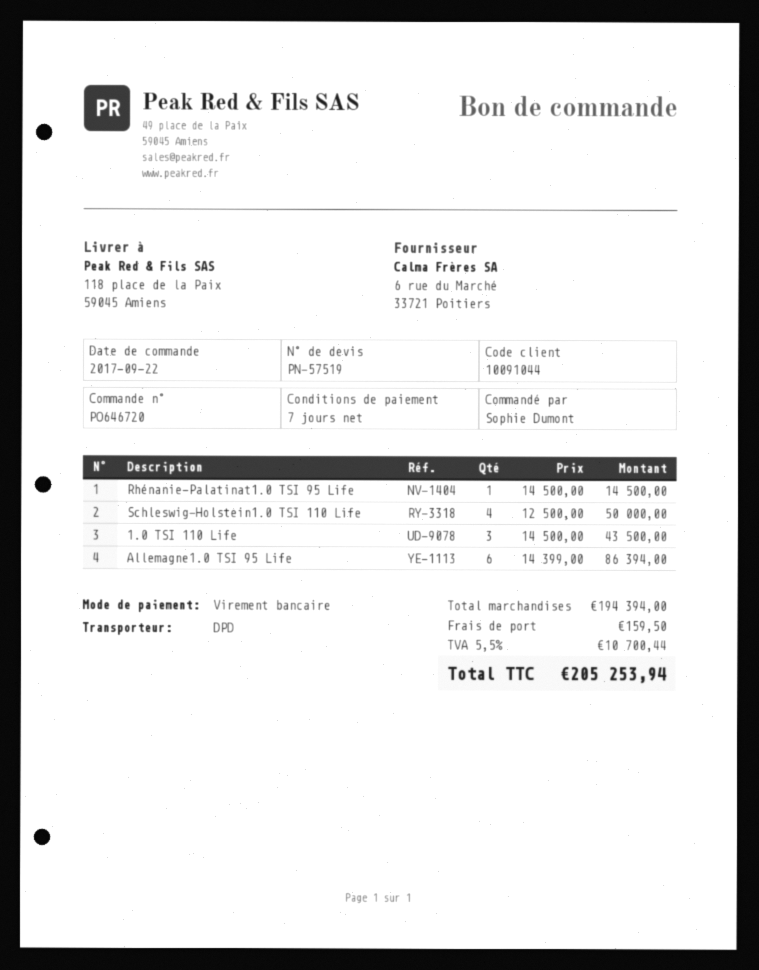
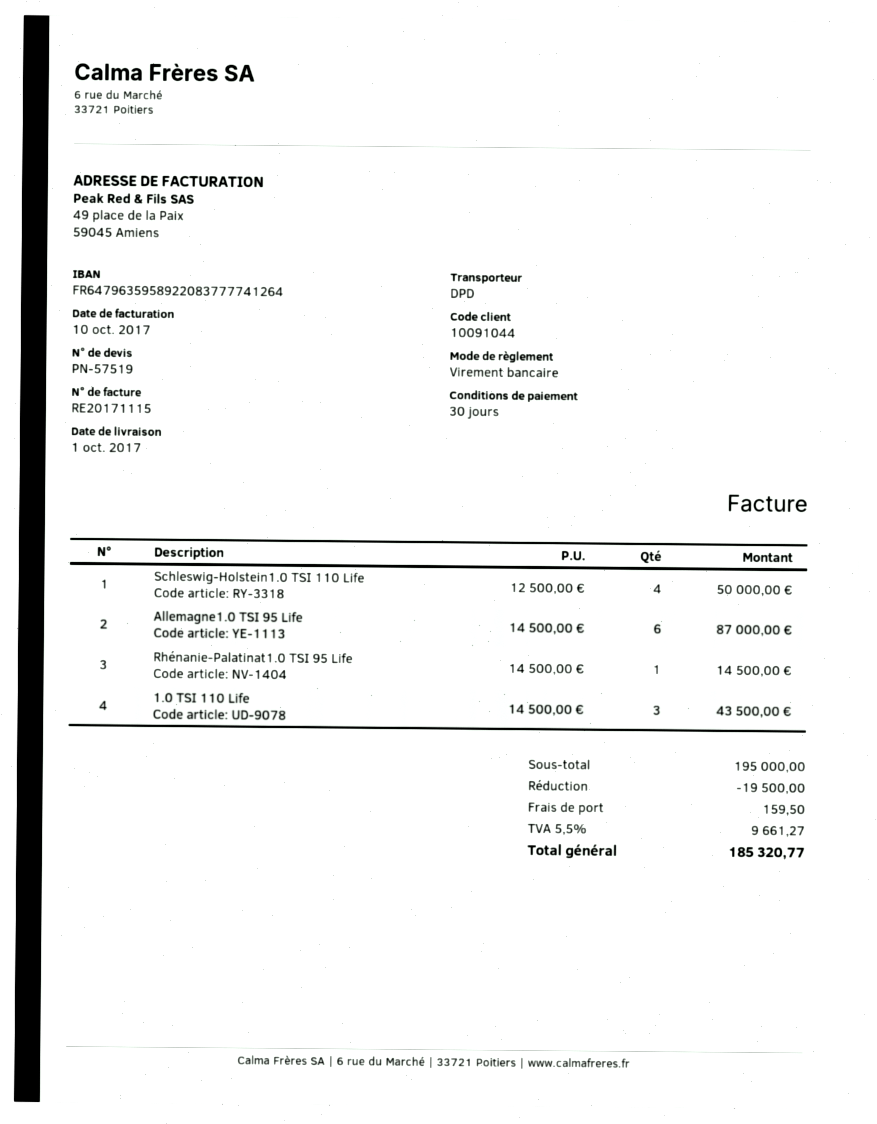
payment terms: 7 days -> 30 days
Allemagne1.0 TSI 95 Life: 6 x 14399.00 = 86394.00 -> 6 x 14500.00 = 87000.00
subtotal: 194394.00 -> 195000.00
discount: none -> 19500.00
tax: 5.5% = 10700.44 -> 5.5% = 9661.27
total: 205253.94 -> 185320.77

